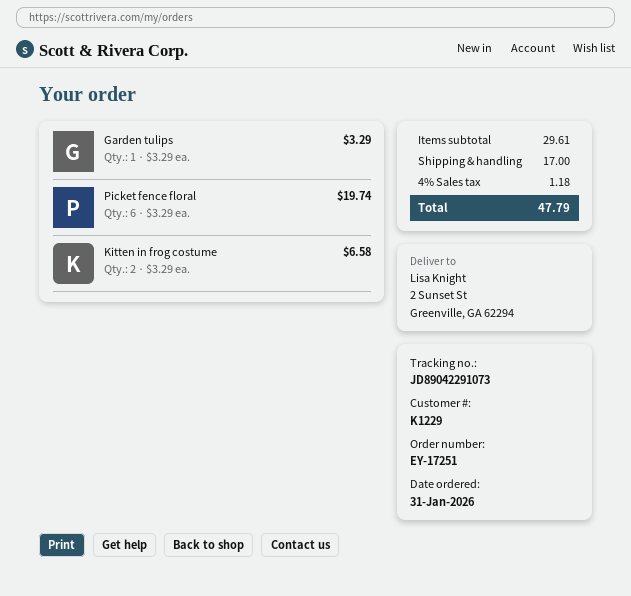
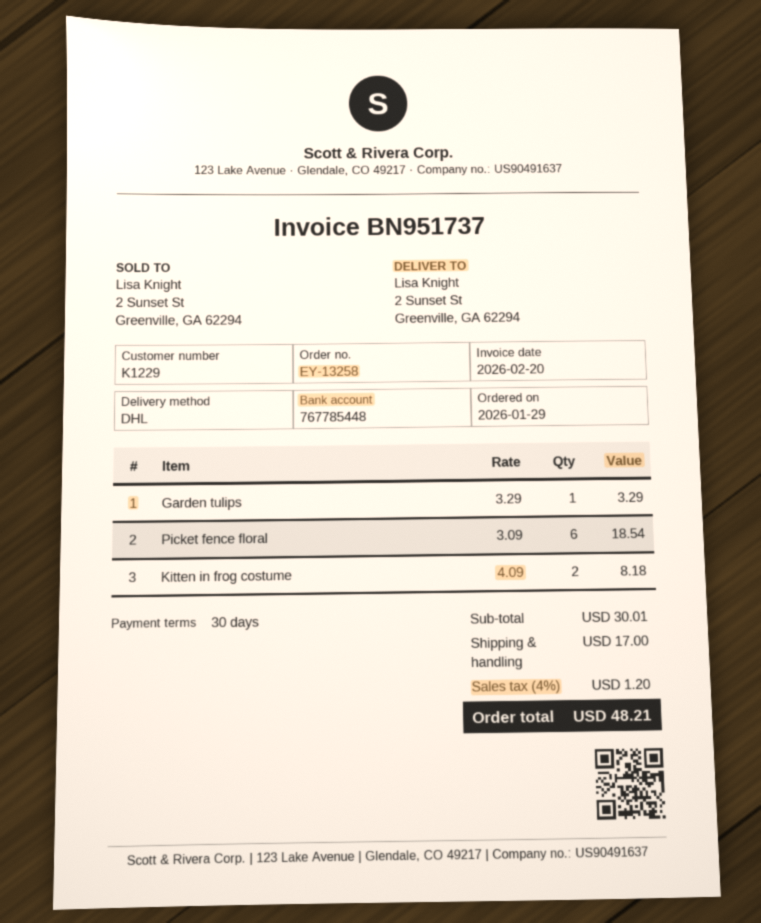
order number: EY-17251 -> EY-13258
order date: 2026-01-31 -> 2026-01-29
Picket fence floral: 6 x 3.29 = 19.74 -> 6 x 3.09 = 18.54
Kitten in frog costume: 2 x 3.29 = 6.58 -> 2 x 4.09 = 8.18
subtotal: 29.61 -> 30.01
tax: 4% = 1.18 -> 4% = 1.20
total: 47.79 -> 48.21

